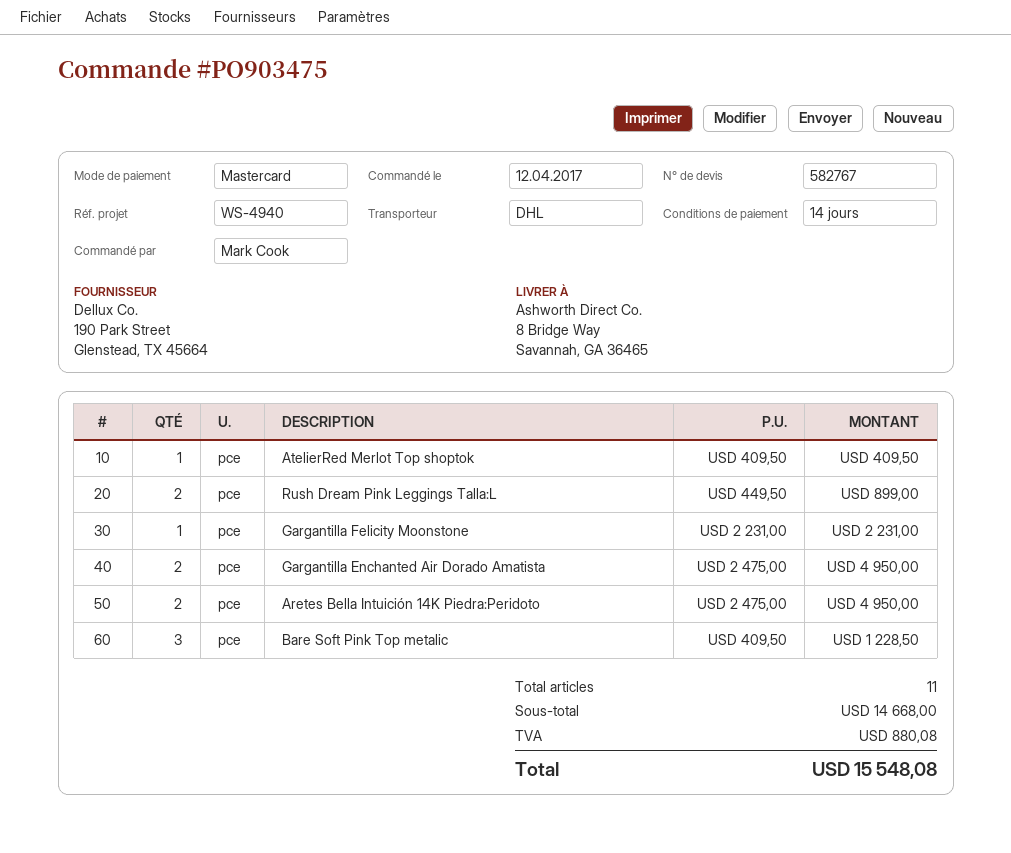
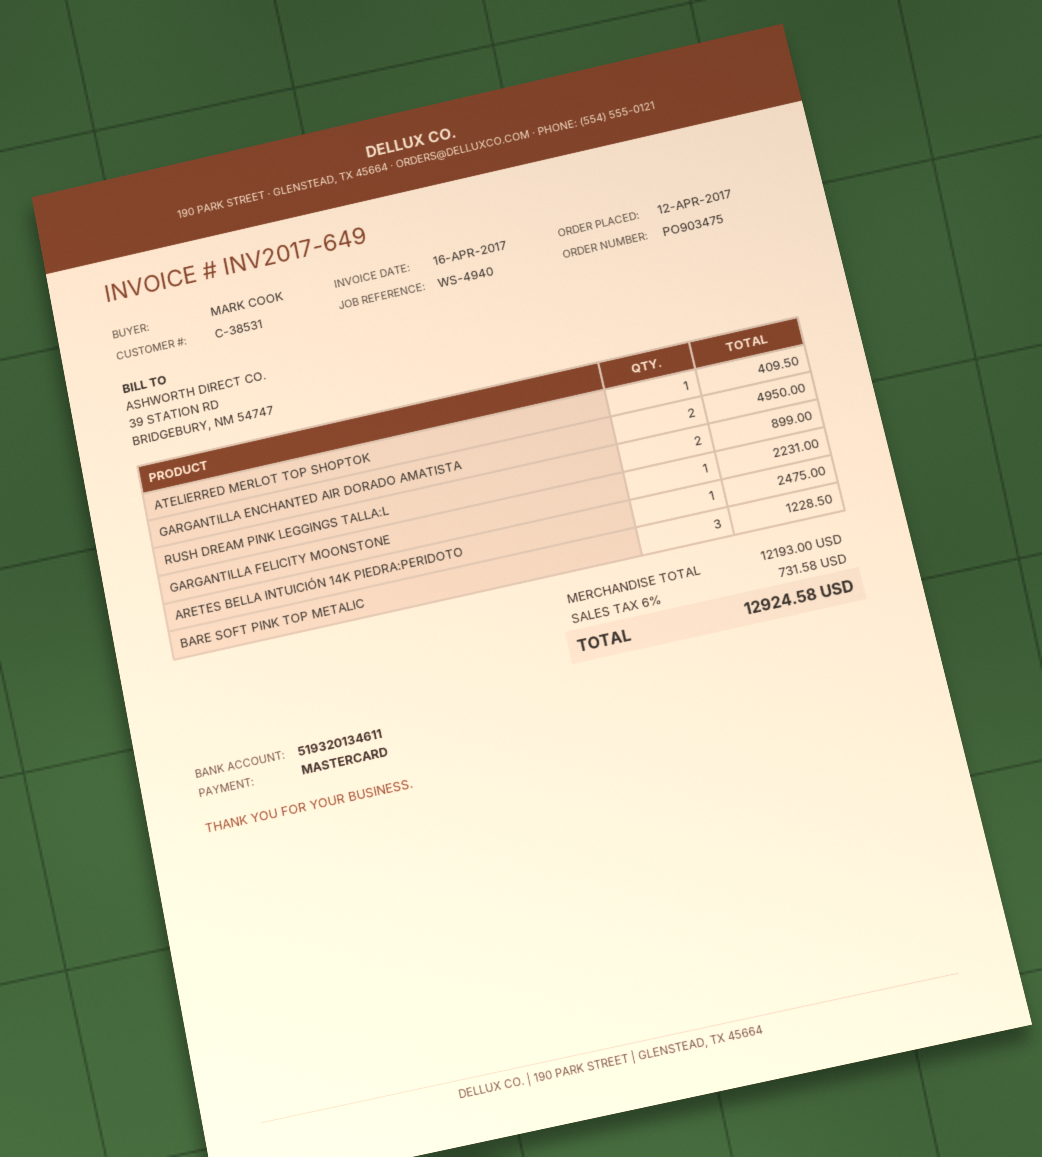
Aretes Bella Intuición 14K Piedra:Peridoto: 2 for 4950.00 -> 1 for 2475.00
subtotal: 14668.00 -> 12193.00
tax: 880.08 -> 731.58
total: 15548.08 -> 12924.58

